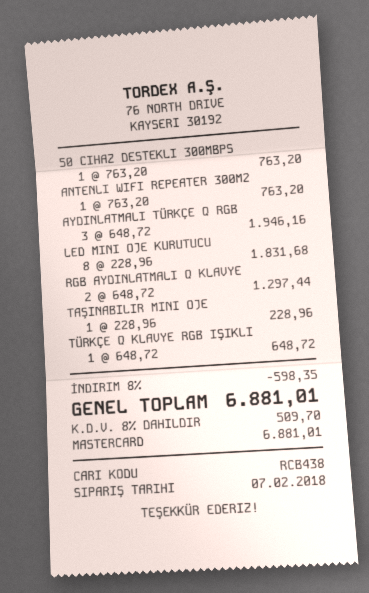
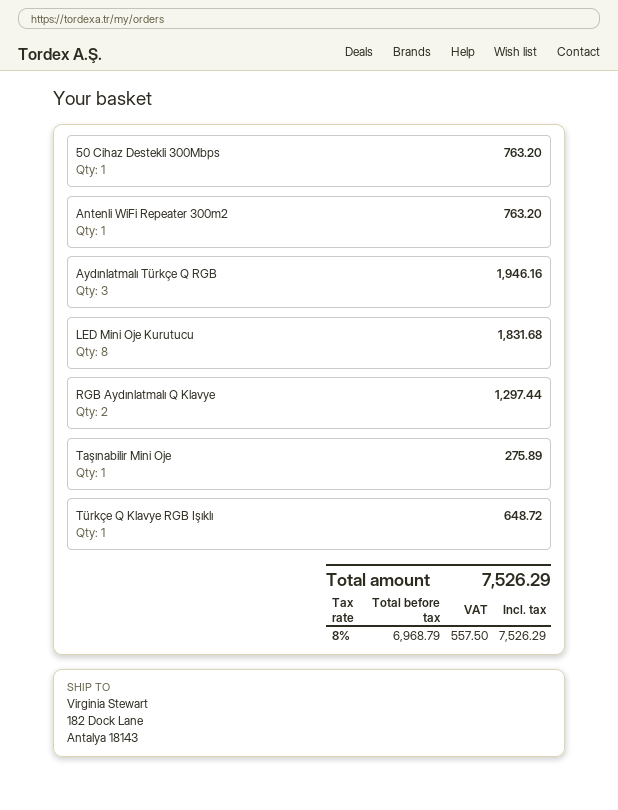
TAŞINABILIR MINI OJE: 1 for 228.96 -> 1 for 275.89
discount: 8% = 598.35 -> none
tax: 8% = 509.70 -> 8% = 557.50
total: 6881.01 -> 7526.29

